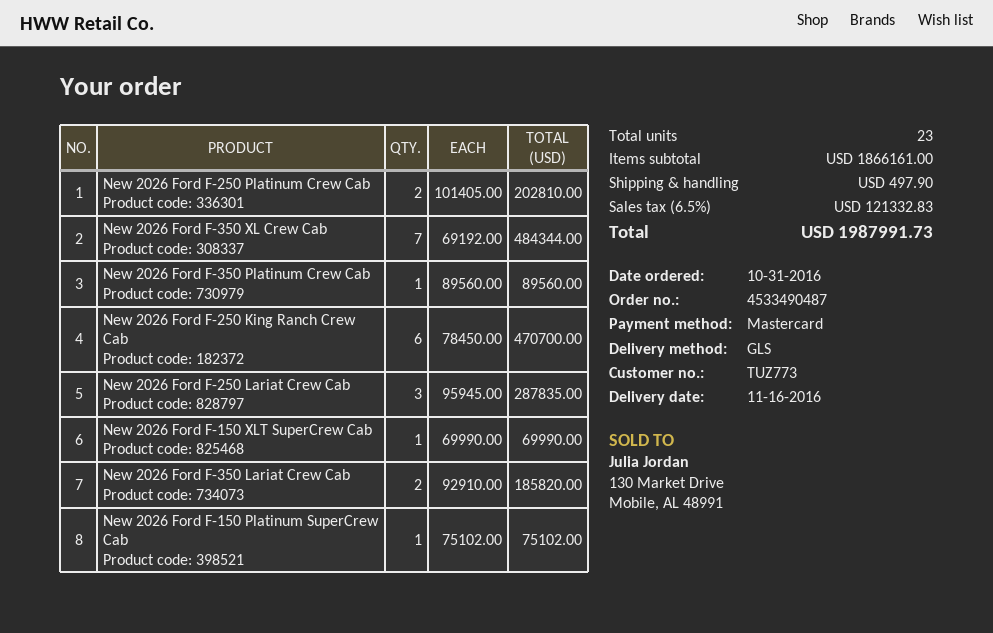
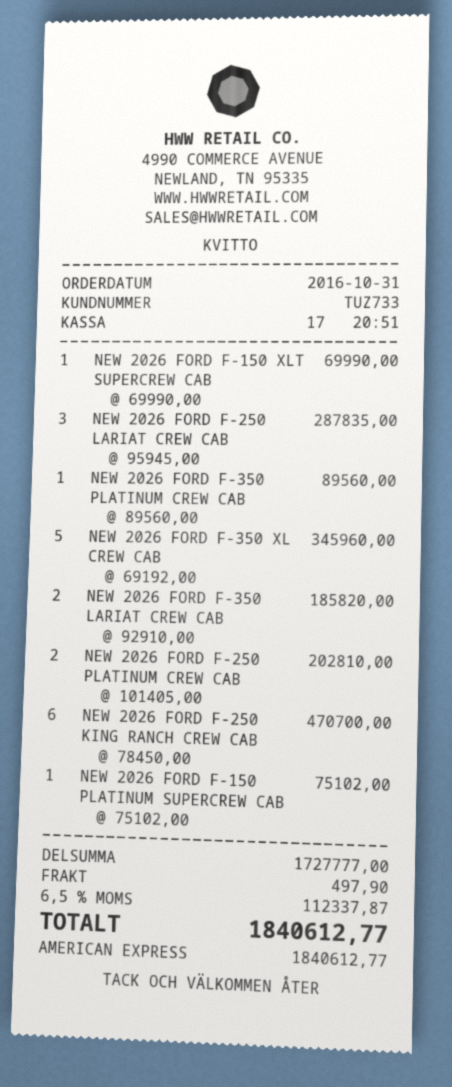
customer number: TUZ773 -> TUZ733
payment method: Mastercard -> American Express
New 2026 Ford F-350 XL Crew Cab: 7 x 69192.00 = 484344.00 -> 5 x 69192.00 = 345960.00
subtotal: 1866161.00 -> 1727777.00
tax: 6.5% = 121332.83 -> 6.5% = 112337.87
total: 1987991.73 -> 1840612.77

